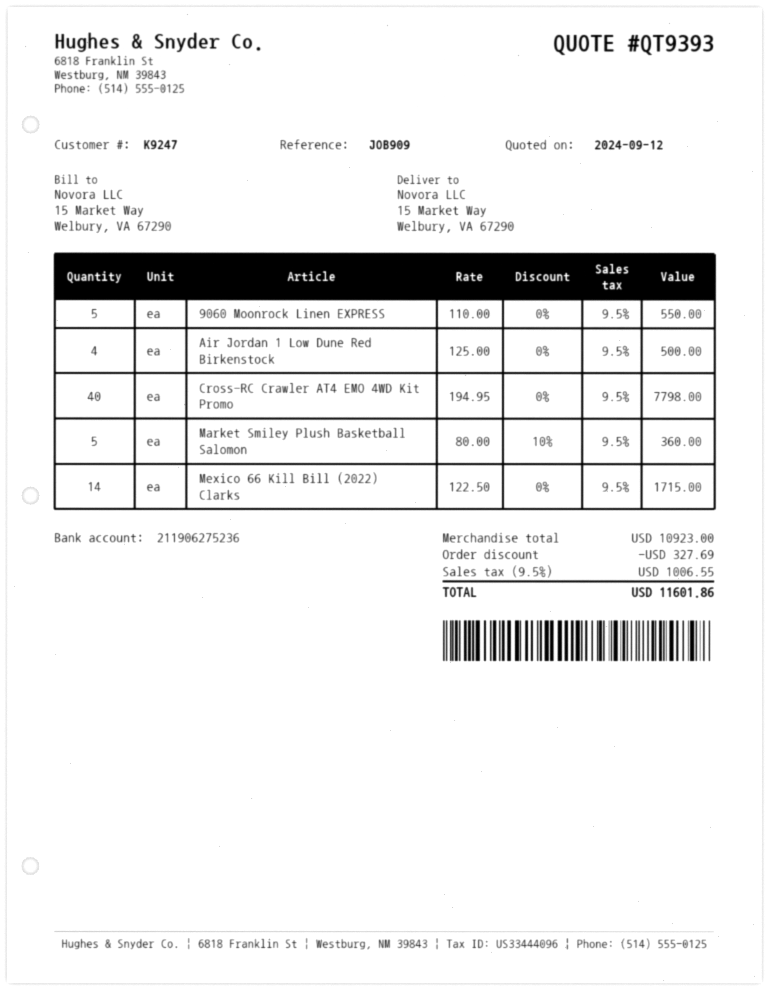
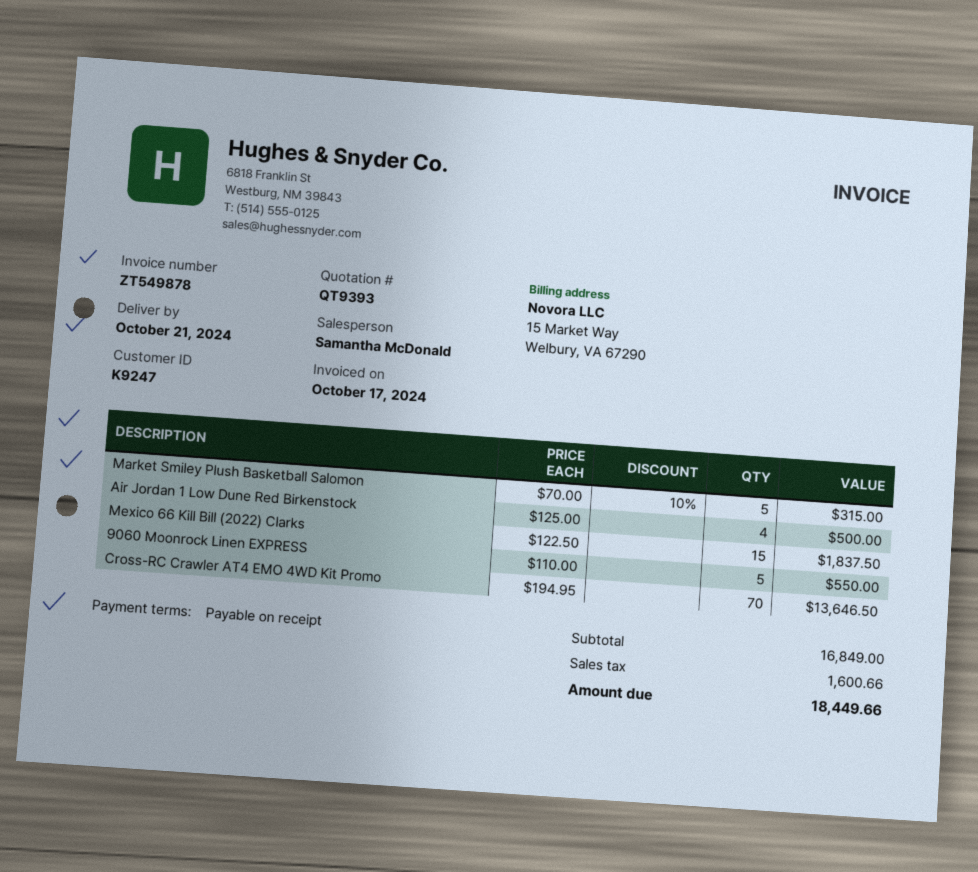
Cross-RC Crawler AT4 EMO 4WD Kit Promo: 40 x 194.95 = 7798.00 -> 70 x 194.95 = 13646.50
Market Smiley Plush Basketball Salomon: 5 x 80.00 - 10% = 360.00 -> 5 x 70.00 - 10% = 315.00
Mexico 66 Kill Bill (2022) Clarks: 14 x 122.50 = 1715.00 -> 15 x 122.50 = 1837.50
subtotal: 10923.00 -> 16849.00
discount: 327.69 -> none
tax: 1006.55 -> 1600.66
total: 11601.86 -> 18449.66

